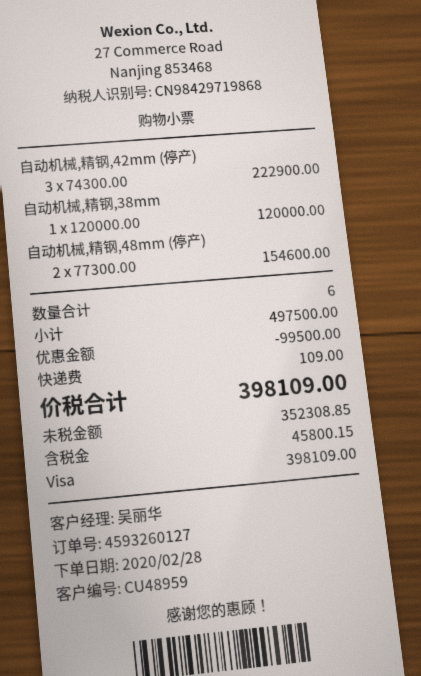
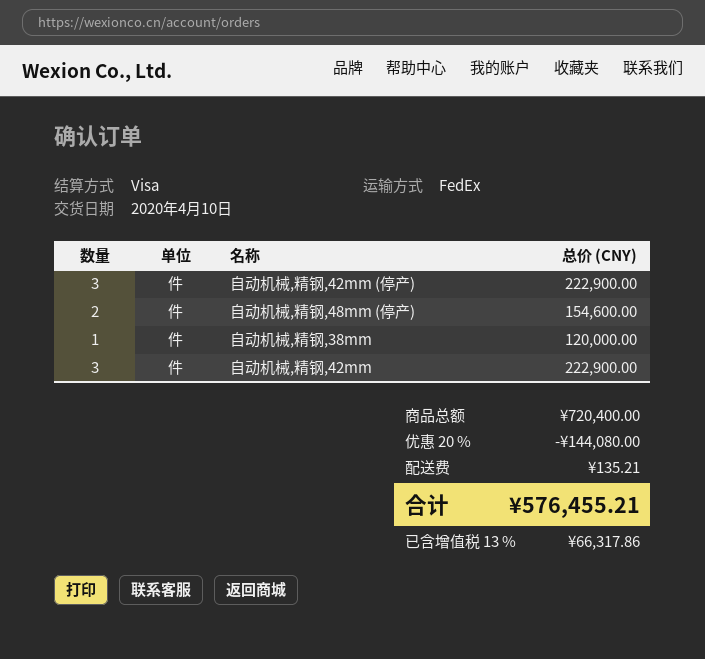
自动机械,精钢,42mm: none -> 3 for 222900.00
subtotal: 497500.00 -> 720400.00
discount: 99500.00 -> 144080.00
shipping: 109.00 -> 135.21
tax: 45800.15 -> 66317.86
total: 398109.00 -> 576455.21

